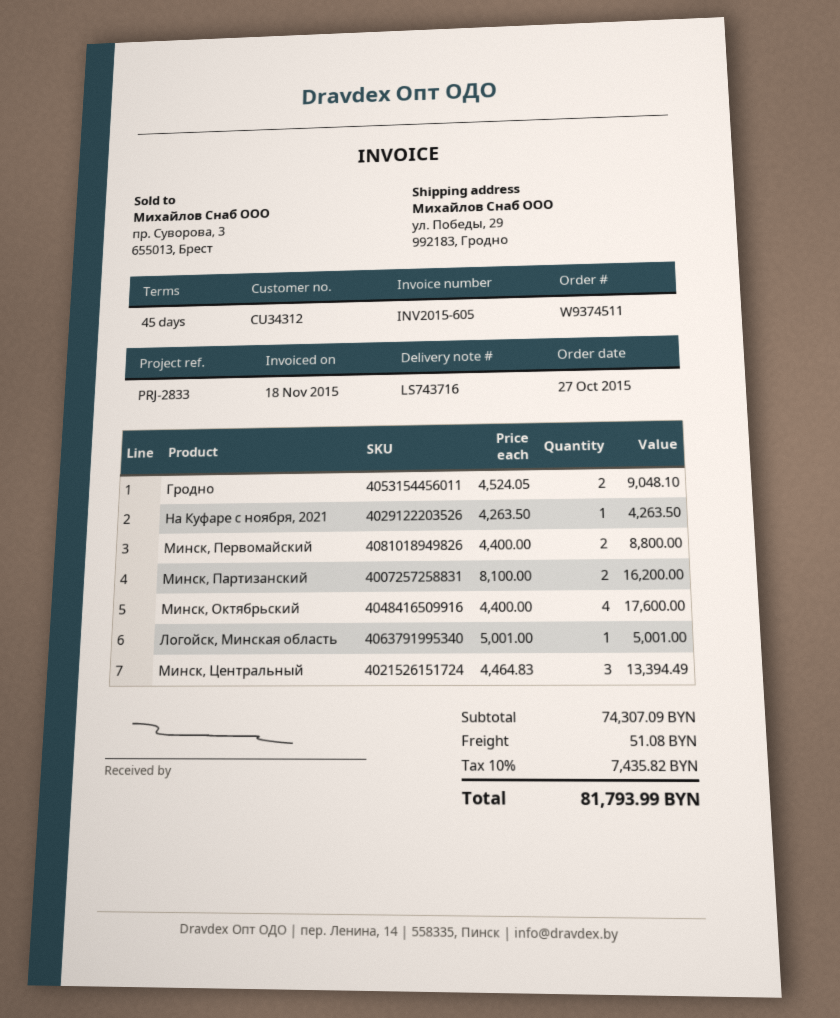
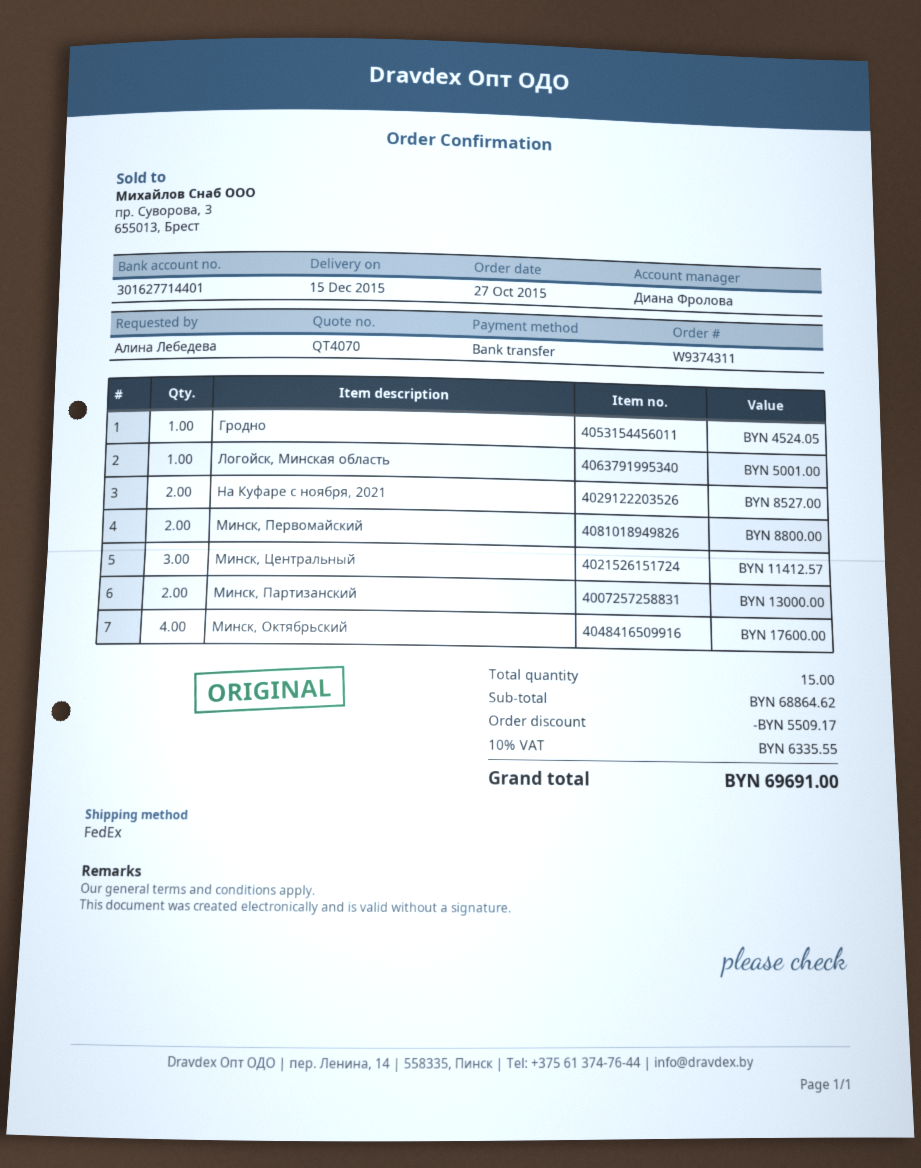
order number: W9374511 -> W9374311
Гродно: 2 for 9048.10 -> 1 for 4524.05
На Куфаре с ноября, 2021: 1 for 4263.50 -> 2 for 8527.00
Минск, Партизанский: 2 for 16200.00 -> 2 for 13000.00
Минск, Центральный: 3 for 13394.49 -> 3 for 11412.57
subtotal: 74307.09 -> 68864.62
discount: none -> 5509.17
shipping: 51.08 -> none
tax: 10% = 7435.82 -> 10% = 6335.55
total: 81793.99 -> 69691.00

